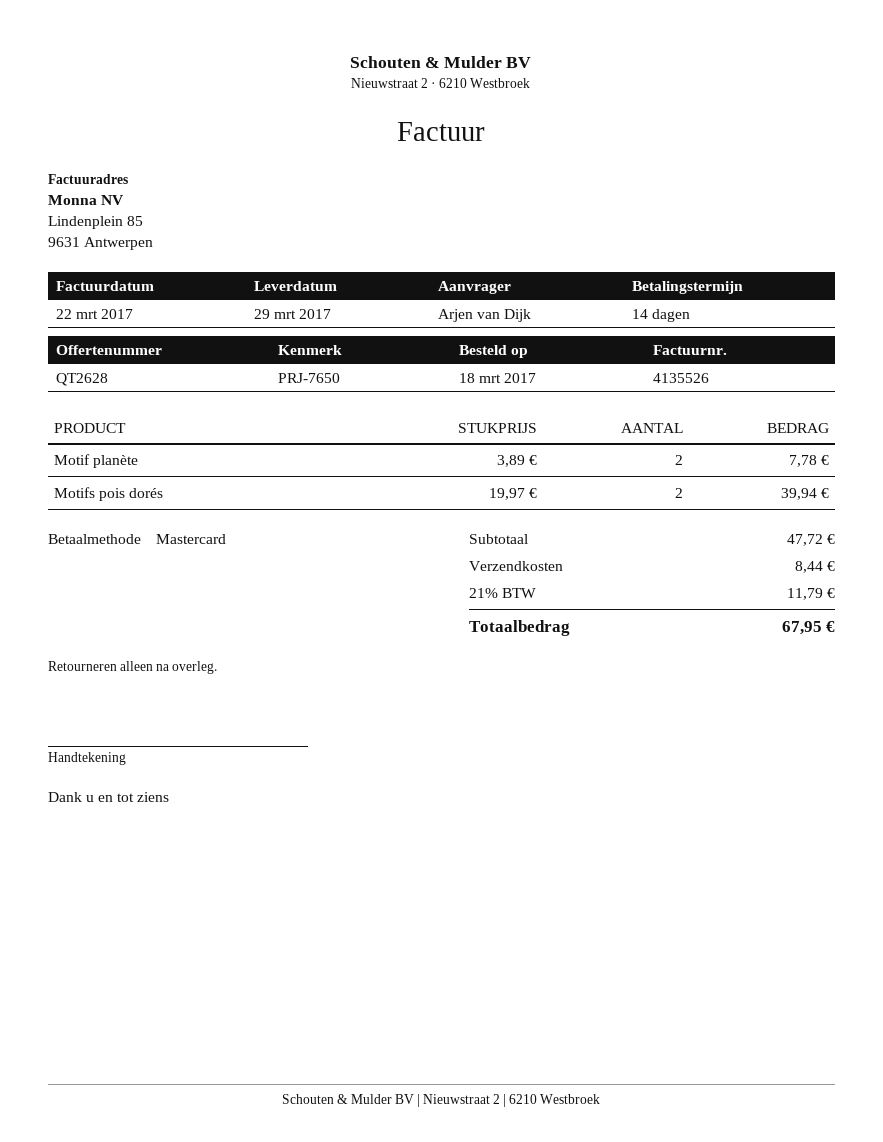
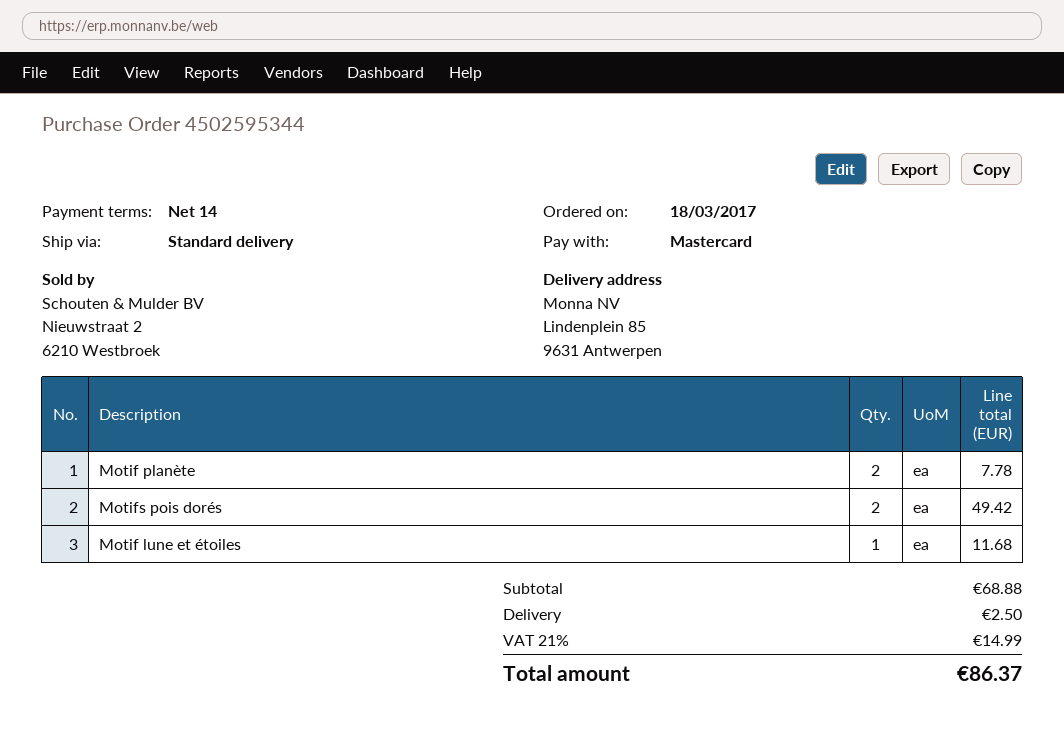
Motifs pois dorés: 2 for 39.94 -> 2 for 49.42
Motif lune et étoiles: none -> 1 for 11.68
subtotal: 47.72 -> 68.88
shipping: 8.44 -> 2.50
tax: 21% = 11.79 -> 21% = 14.99
total: 67.95 -> 86.37

